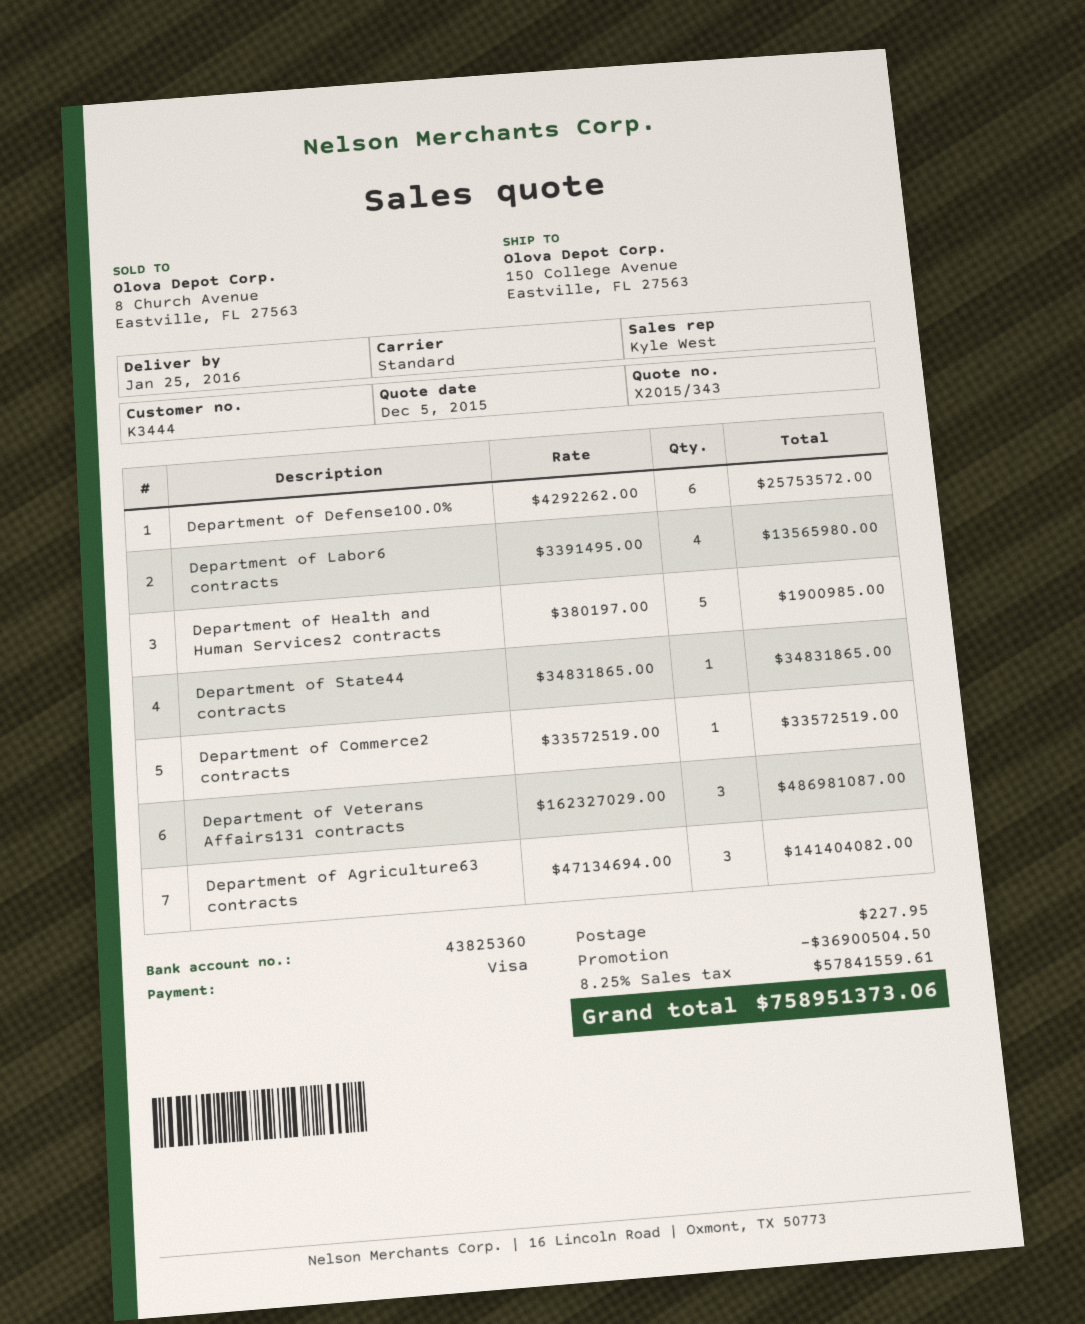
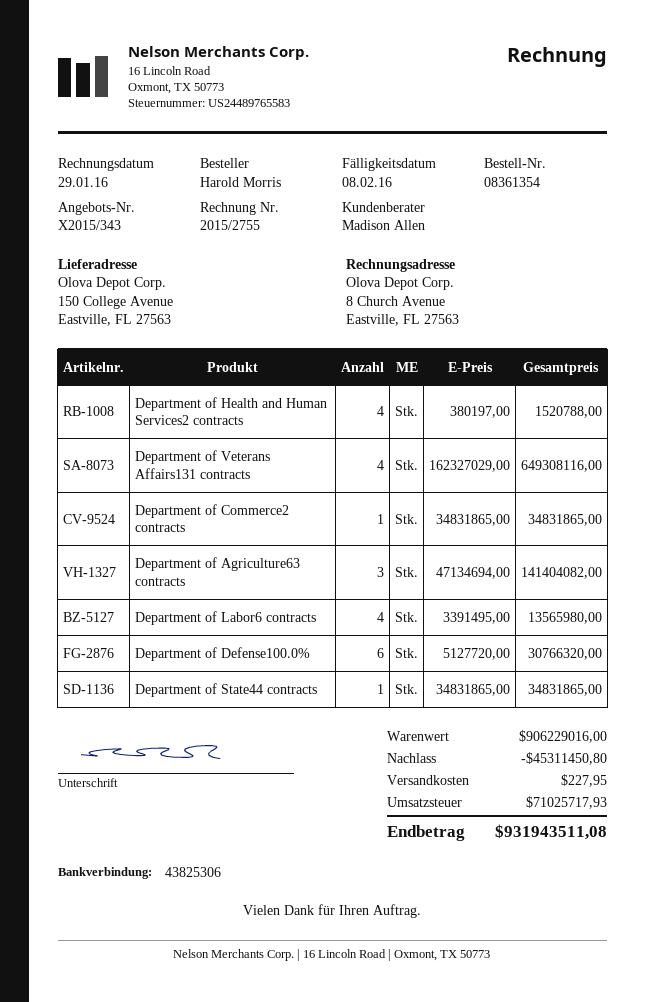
sales rep: Kyle West -> Madison Allen
bank account: 43825360 -> 43825306
Department of Defense100.0%: 6 x 4292262.00 = 25753572.00 -> 6 x 5127720.00 = 30766320.00
Department of Health and Human Services2 contracts: 5 x 380197.00 = 1900985.00 -> 4 x 380197.00 = 1520788.00
Department of Commerce2 contracts: 1 x 33572519.00 = 33572519.00 -> 1 x 34831865.00 = 34831865.00
Department of Veterans Affairs131 contracts: 3 x 162327029.00 = 486981087.00 -> 4 x 162327029.00 = 649308116.00
discount: 36900504.50 -> 45311450.80
tax: 57841559.61 -> 71025717.93
total: 758951373.06 -> 931943511.08

